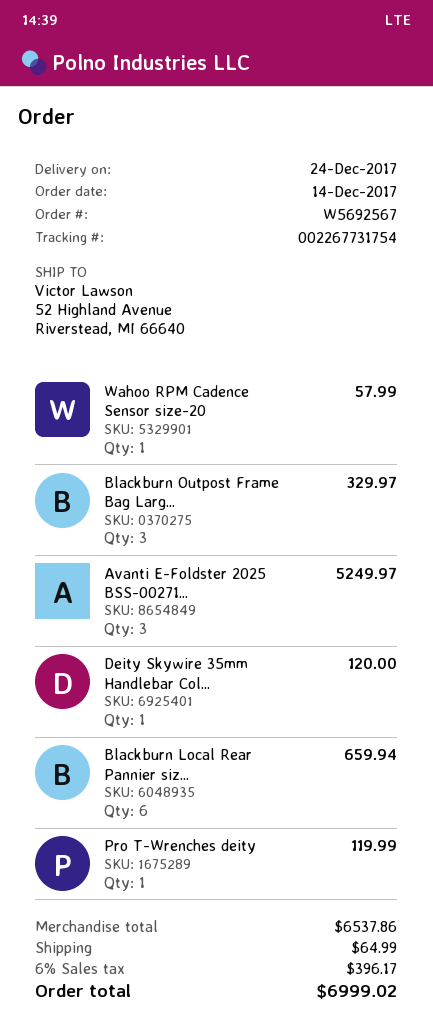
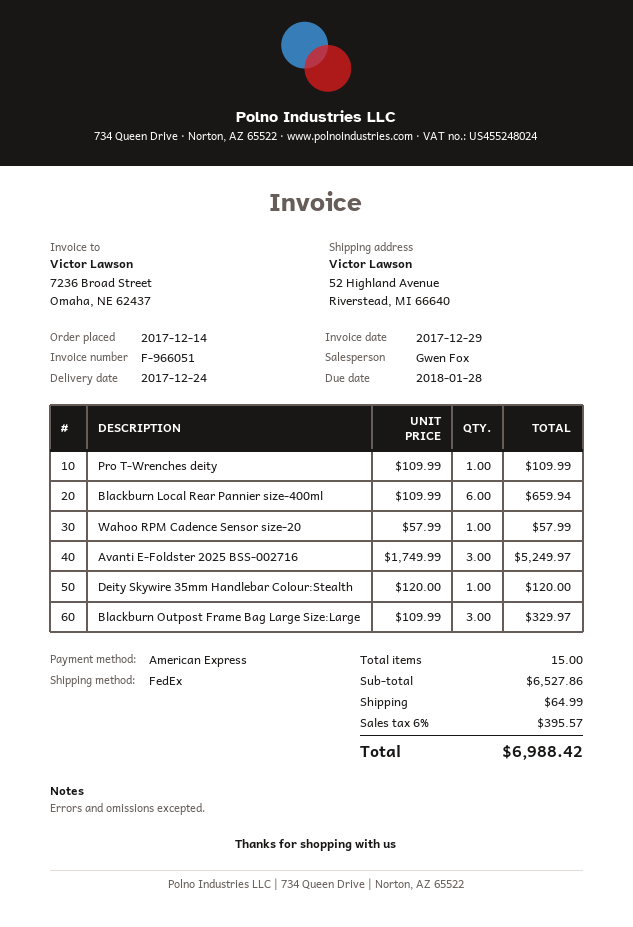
Pro T-Wrenches deity: 1 for 119.99 -> 1 for 109.99
subtotal: 6537.86 -> 6527.86
tax: 6% = 396.17 -> 6% = 395.57
total: 6999.02 -> 6988.42

